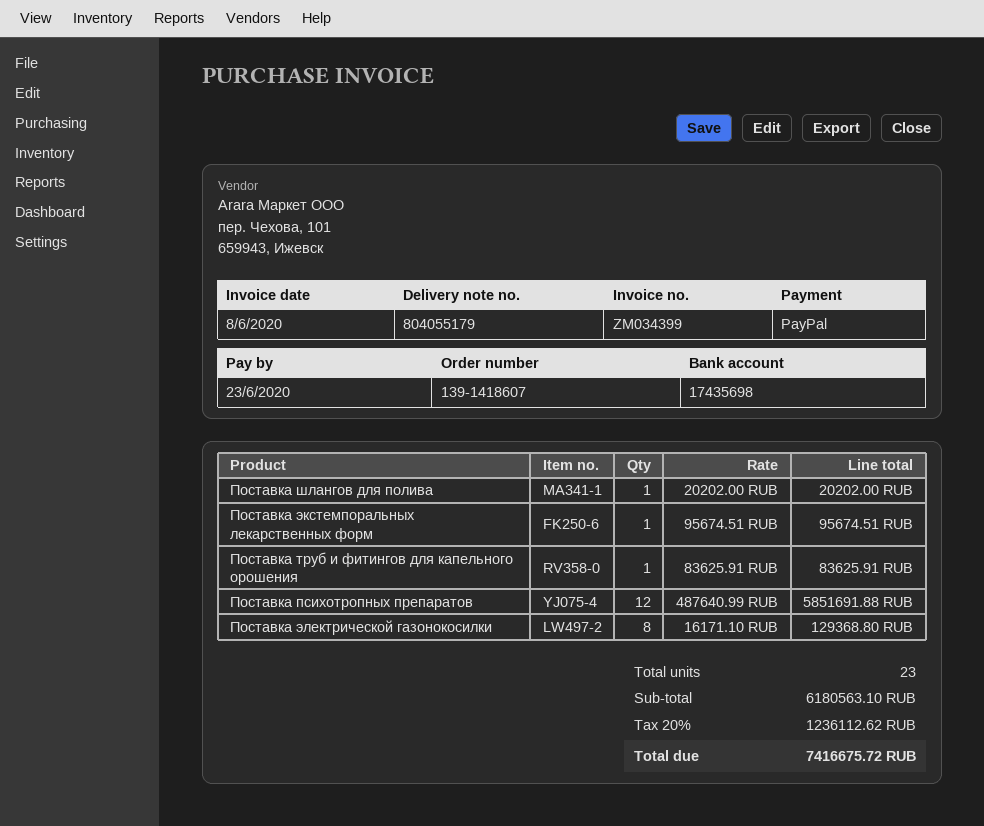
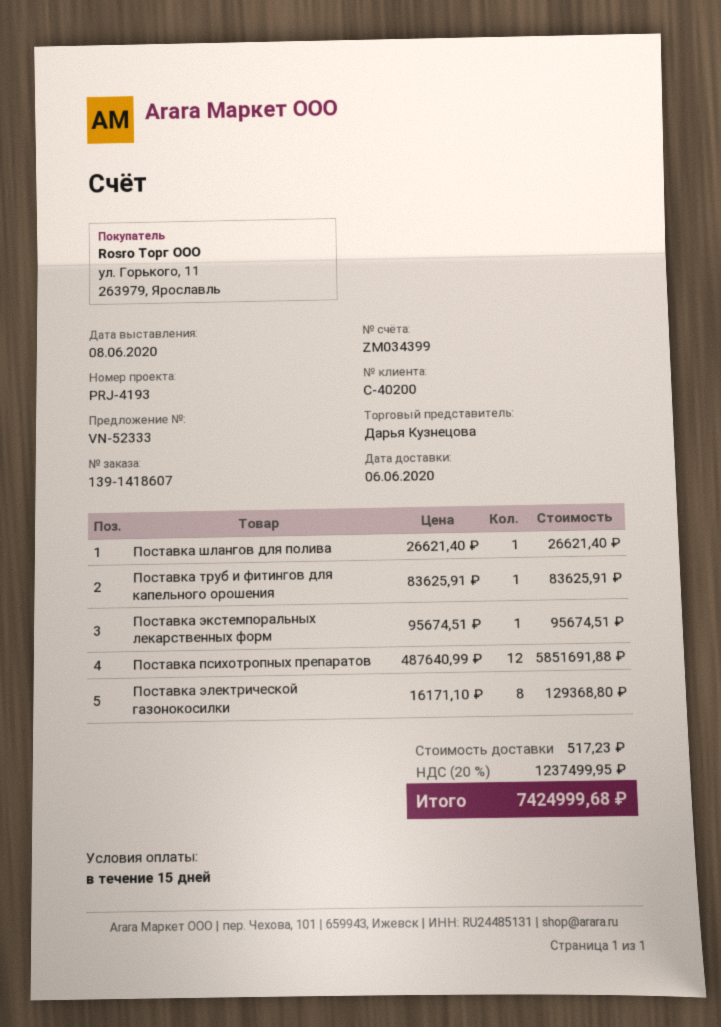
Поставка шлангов для полива: 1 x 20202.00 = 20202.00 -> 1 x 26621.40 = 26621.40
shipping: none -> 517.23
tax: 20% = 1236112.62 -> 20% = 1237499.95
total: 7416675.72 -> 7424999.68

